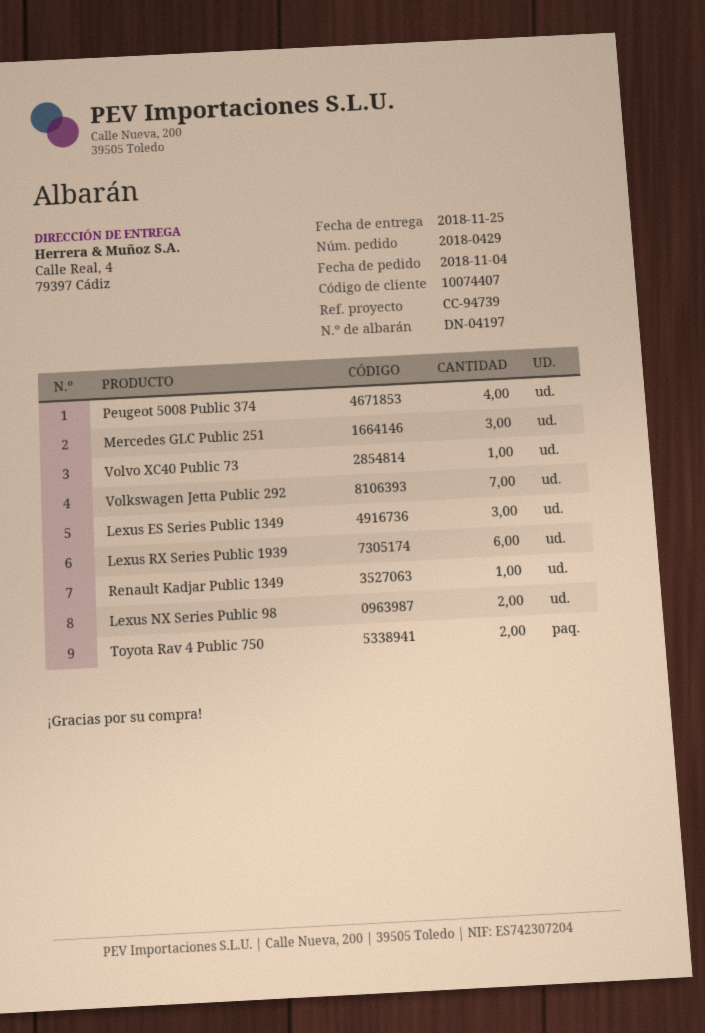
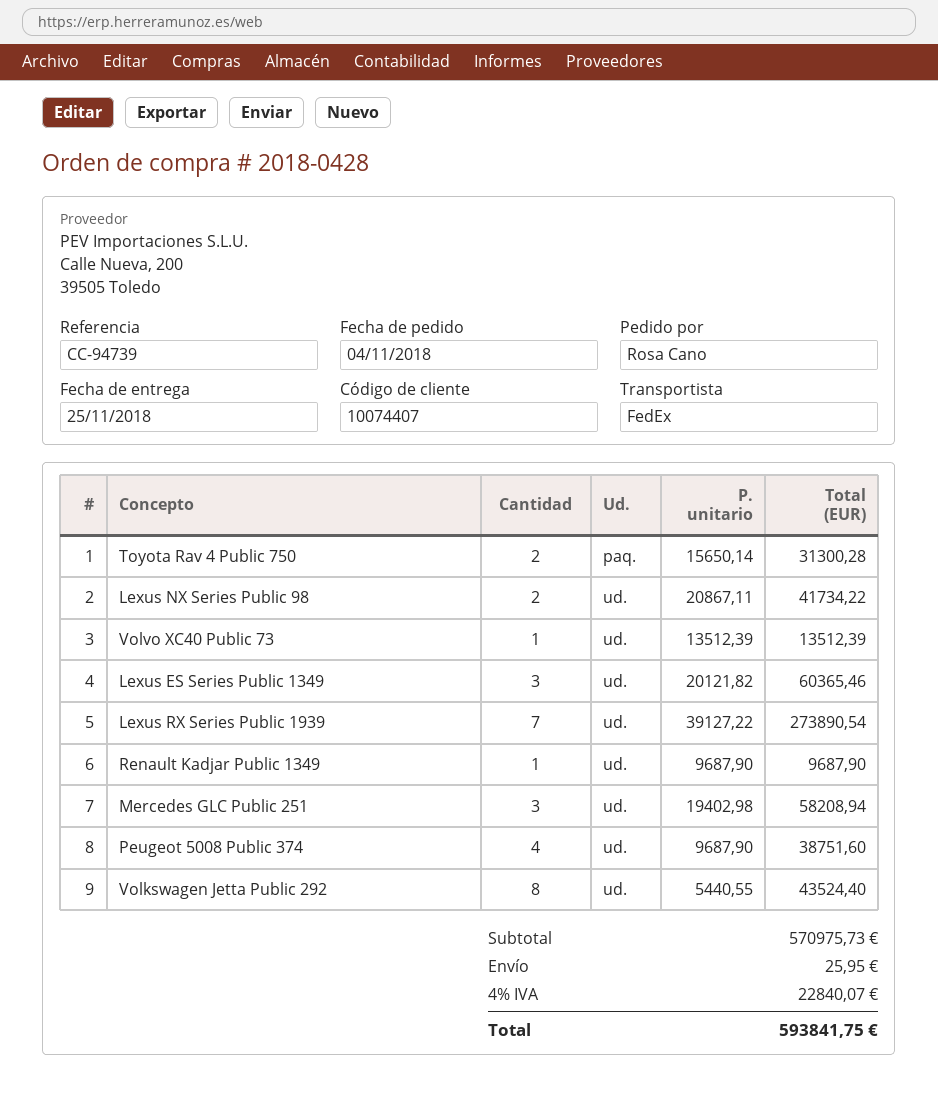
order number: 2018-0429 -> 2018-0428
Volkswagen Jetta Public 292: 7 -> 8
Lexus RX Series Public 1939: 6 -> 7

